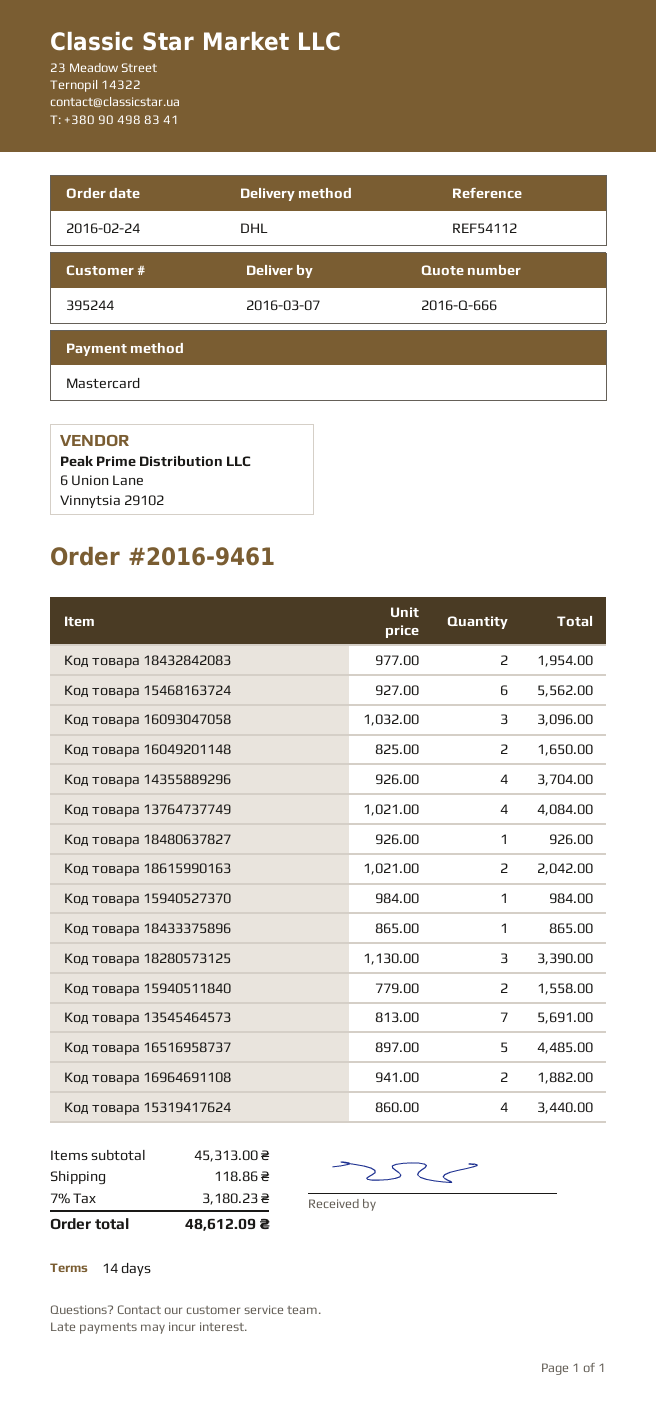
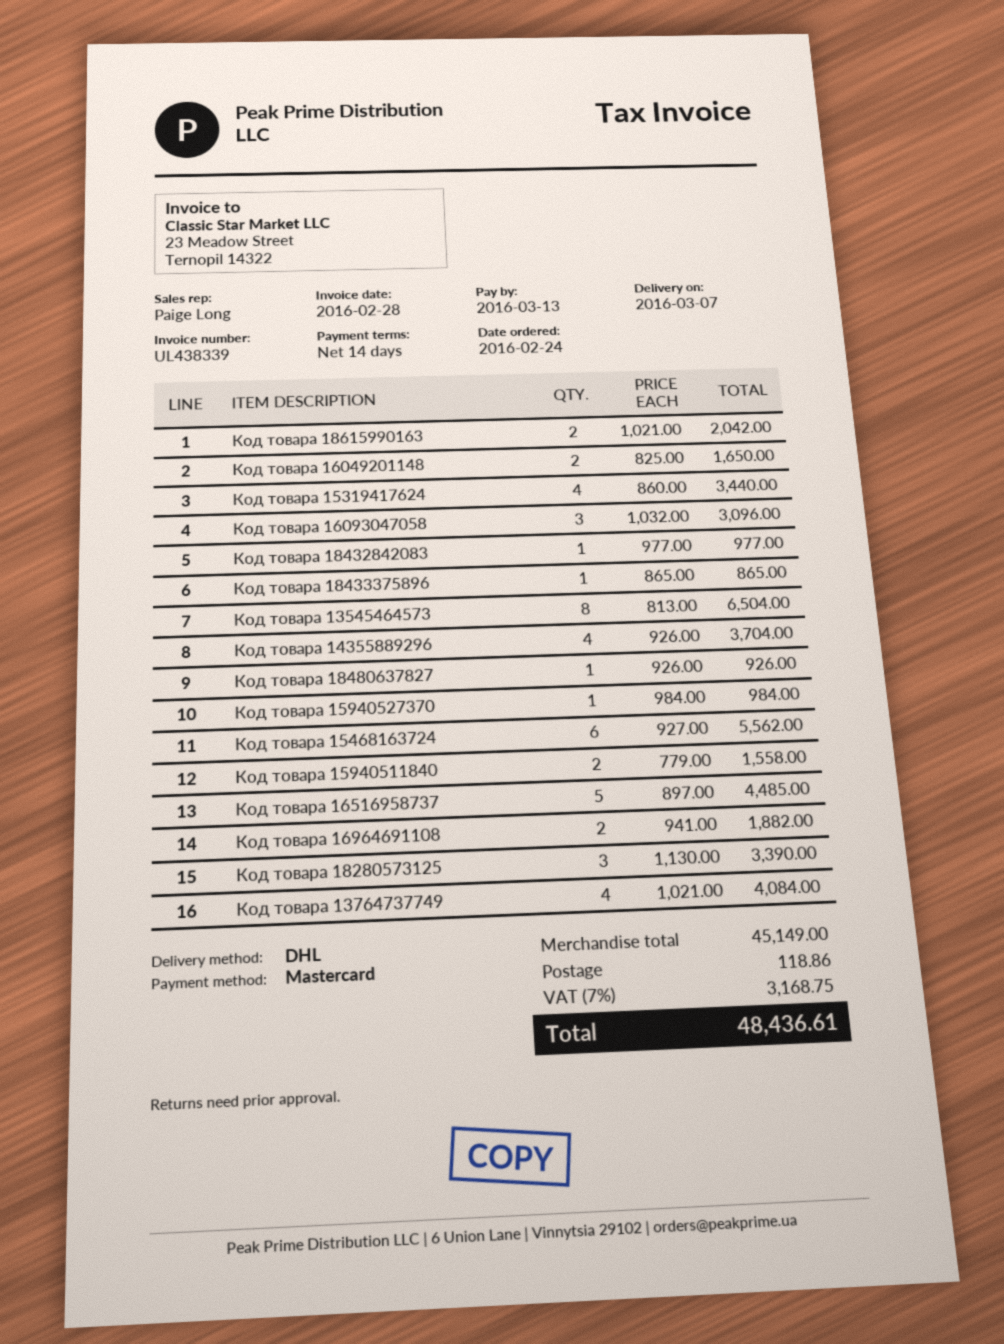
Код товара 18432842083: 2 x 977.00 = 1954.00 -> 1 x 977.00 = 977.00
Код товара 13545464573: 7 x 813.00 = 5691.00 -> 8 x 813.00 = 6504.00
subtotal: 45313.00 -> 45149.00
tax: 7% = 3180.23 -> 7% = 3168.75
total: 48612.09 -> 48436.61

